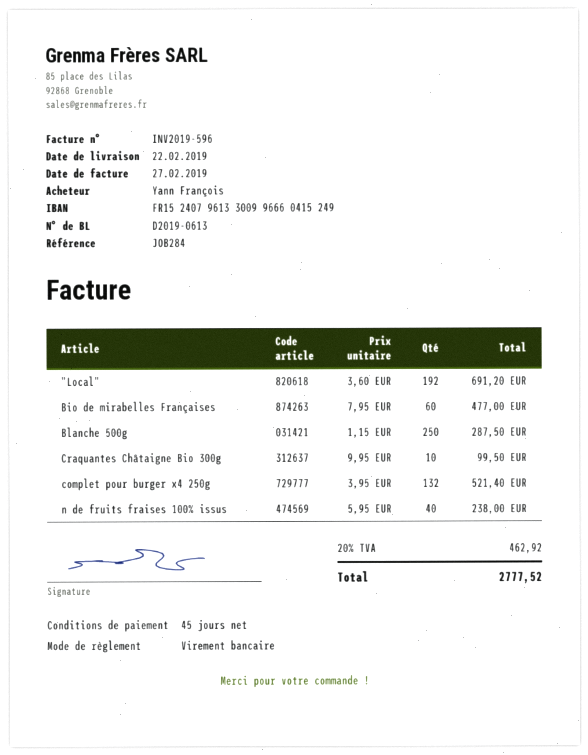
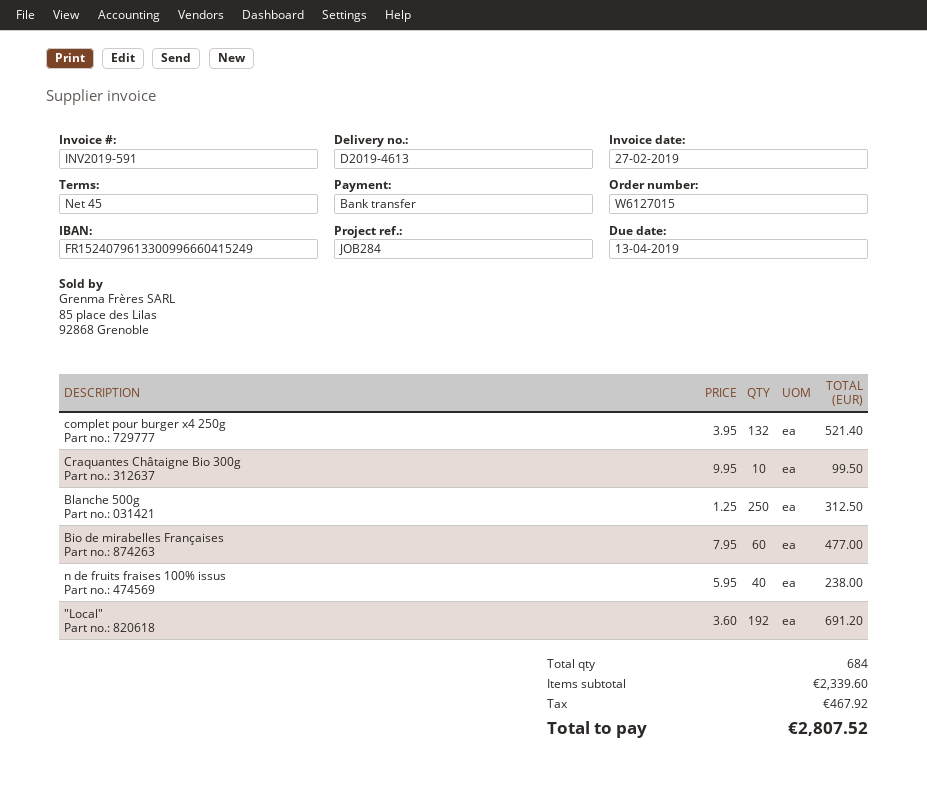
delivery note number: D2019-0613 -> D2019-4613
invoice number: INV2019-596 -> INV2019-591
Blanche 500g: 250 x 1.15 = 287.50 -> 250 x 1.25 = 312.50
tax: 462.92 -> 467.92
total: 2777.52 -> 2807.52

